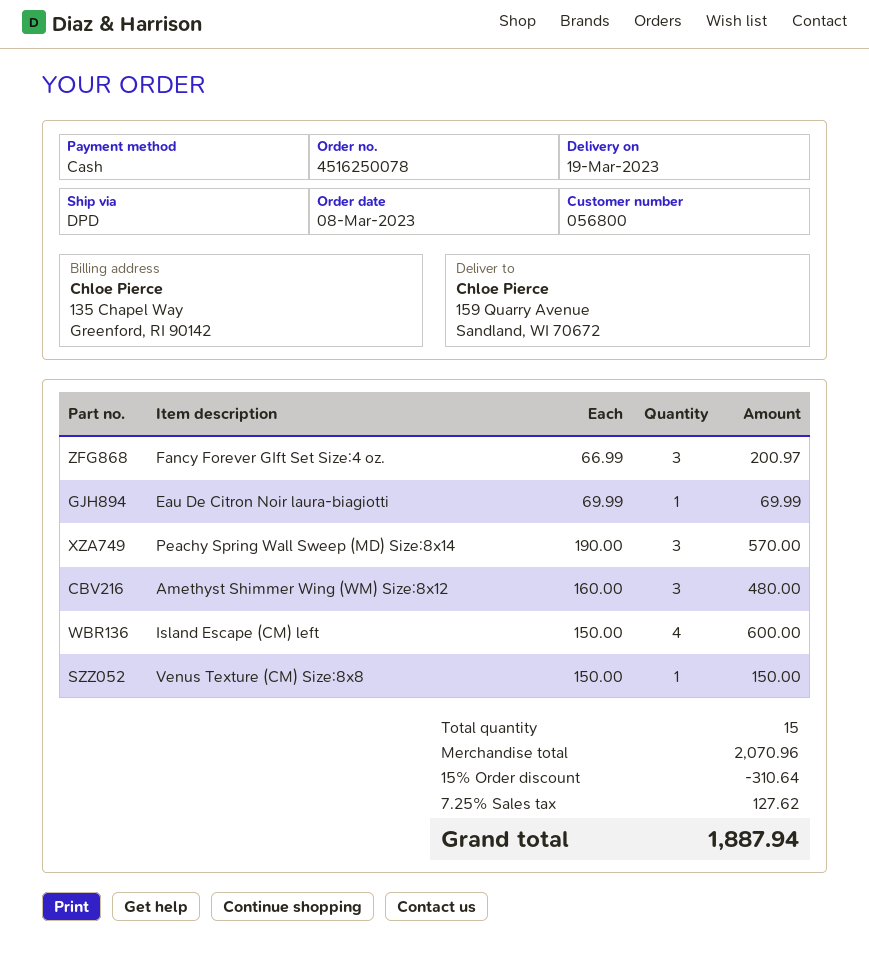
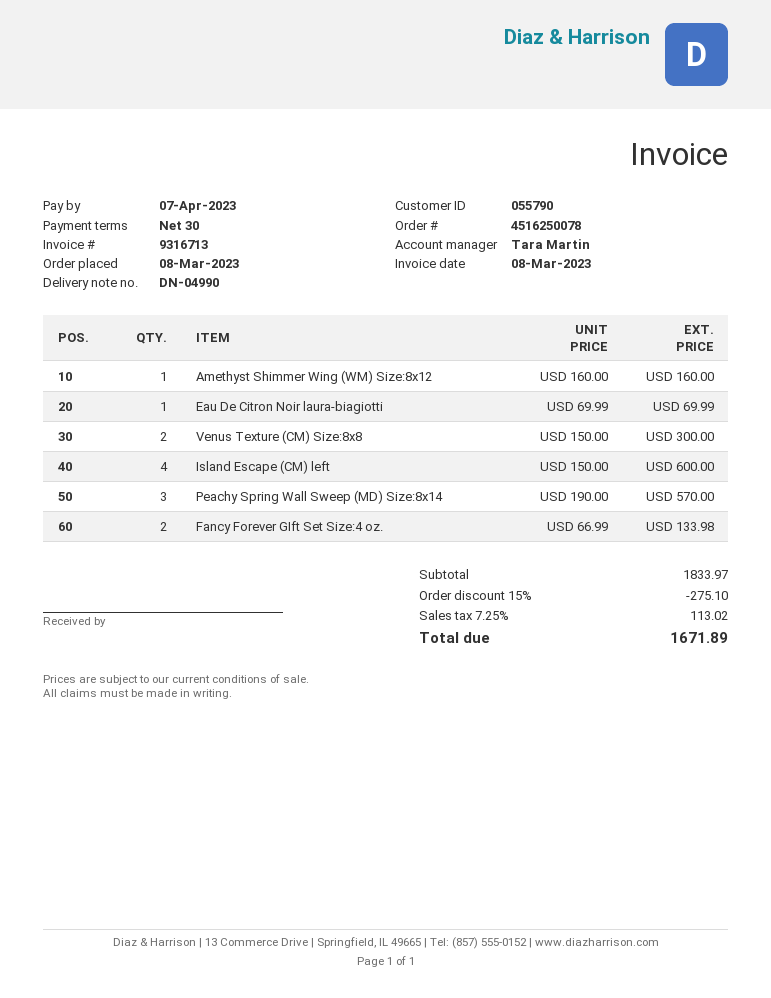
customer number: 056800 -> 055790
Fancy Forever GIft Set Size:4 oz.: 3 x 66.99 = 200.97 -> 2 x 66.99 = 133.98
Amethyst Shimmer Wing (WM) Size:8x12: 3 x 160.00 = 480.00 -> 1 x 160.00 = 160.00
Venus Texture (CM) Size:8x8: 1 x 150.00 = 150.00 -> 2 x 150.00 = 300.00
subtotal: 2070.96 -> 1833.97
discount: 15% = 310.64 -> 15% = 275.10
tax: 7.25% = 127.62 -> 7.25% = 113.02
total: 1887.94 -> 1671.89

